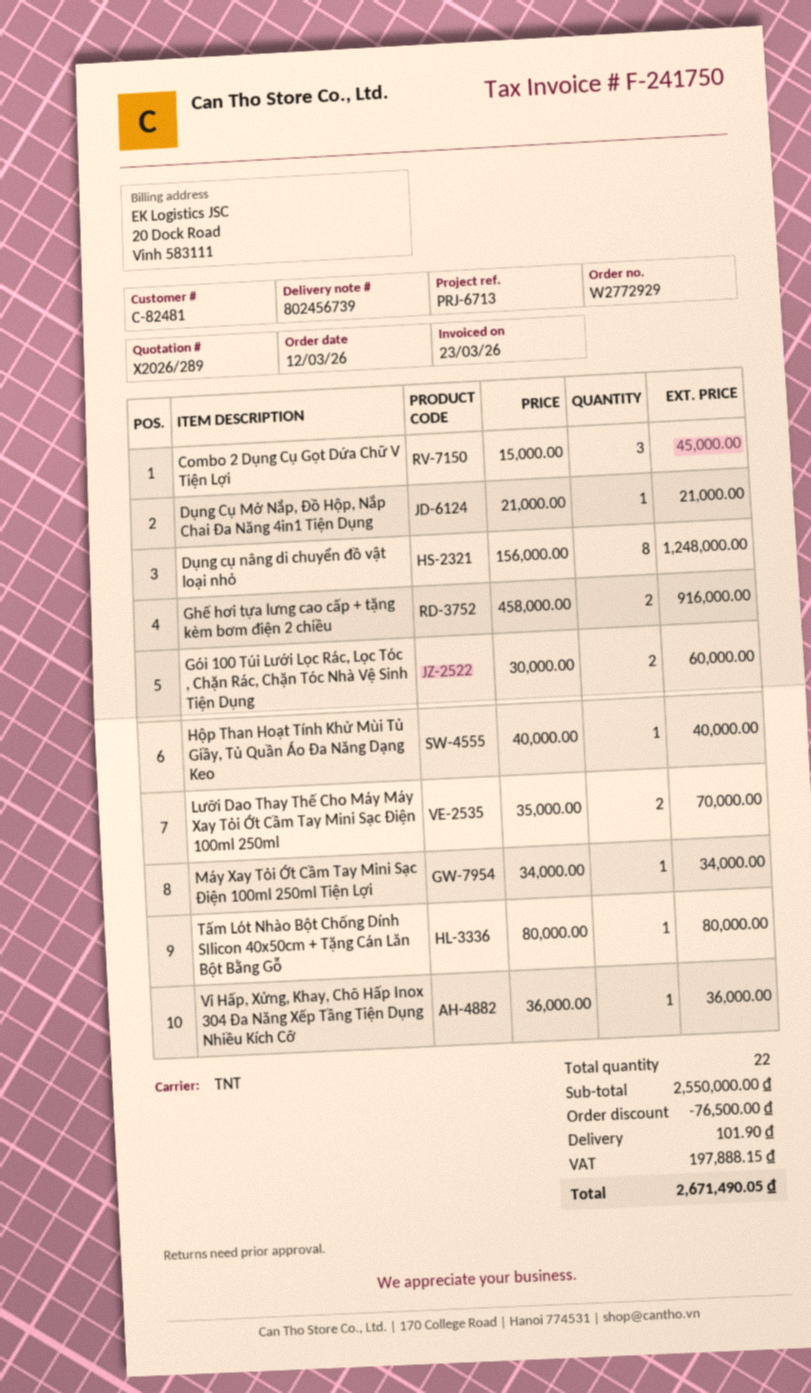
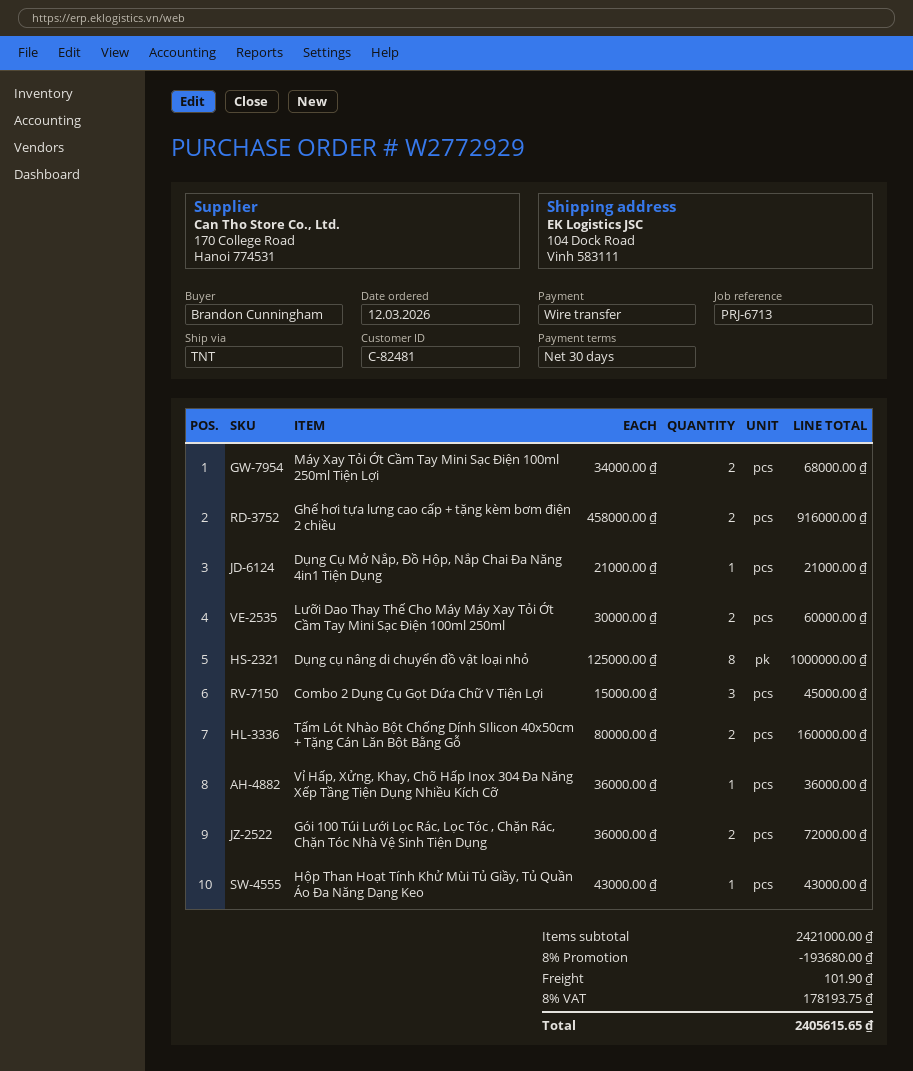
Dụng cụ nâng di chuyển đồ vật loại nhỏ: 8 x 156000.00 = 1248000.00 -> 8 x 125000.00 = 1000000.00
Gói 100 Túi Lưới Lọc Rác, Lọc Tóc , Chặn Rác, Chặn Tóc Nhà Vệ Sinh Tiện Dụng: 2 x 30000.00 = 60000.00 -> 2 x 36000.00 = 72000.00
Hộp Than Hoạt Tính Khử Mùi Tủ Giầy, Tủ Quần Áo Đa Năng Dạng Keo: 1 x 40000.00 = 40000.00 -> 1 x 43000.00 = 43000.00
Lưỡi Dao Thay Thế Cho Máy Máy Xay Tỏi Ớt Cầm Tay Mini Sạc Điện 100ml 250ml: 2 x 35000.00 = 70000.00 -> 2 x 30000.00 = 60000.00
Máy Xay Tỏi Ớt Cầm Tay Mini Sạc Điện 100ml 250ml Tiện Lợi: 1 x 34000.00 = 34000.00 -> 2 x 34000.00 = 68000.00
Tấm Lót Nhào Bột Chống Dính SIlicon 40x50cm + Tặng Cán Lăn Bột Bằng Gỗ: 1 x 80000.00 = 80000.00 -> 2 x 80000.00 = 160000.00
subtotal: 2550000.00 -> 2421000.00
discount: 76500.00 -> 193680.00
tax: 197888.15 -> 178193.75
total: 2671490.05 -> 2405615.65

